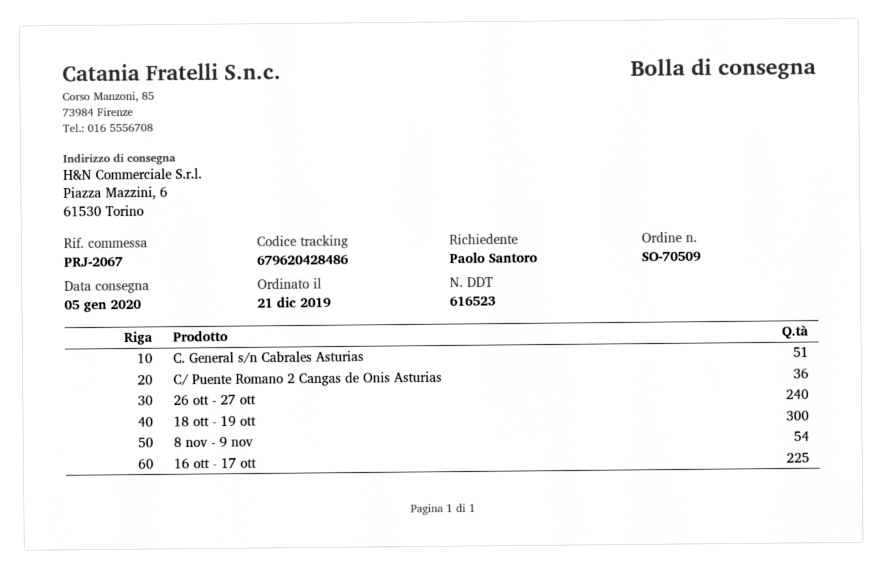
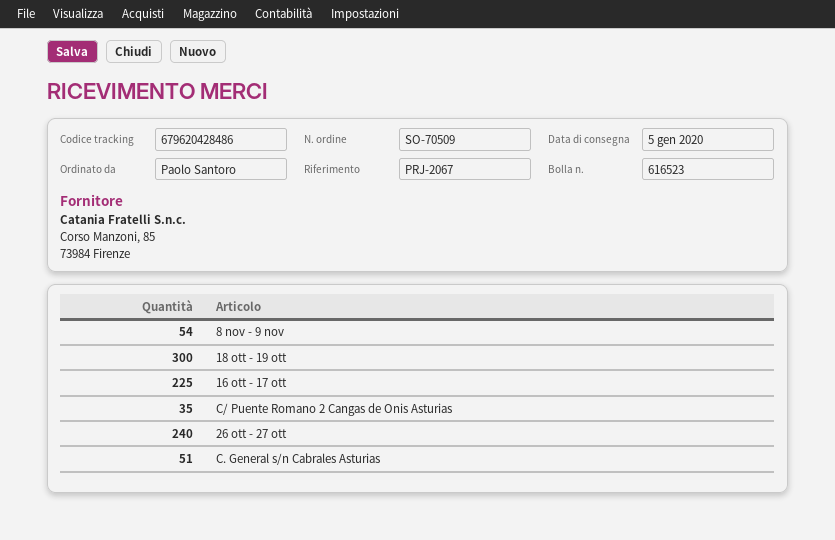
C/ Puente Romano 2 Cangas de Onis Asturias: 36 -> 35

